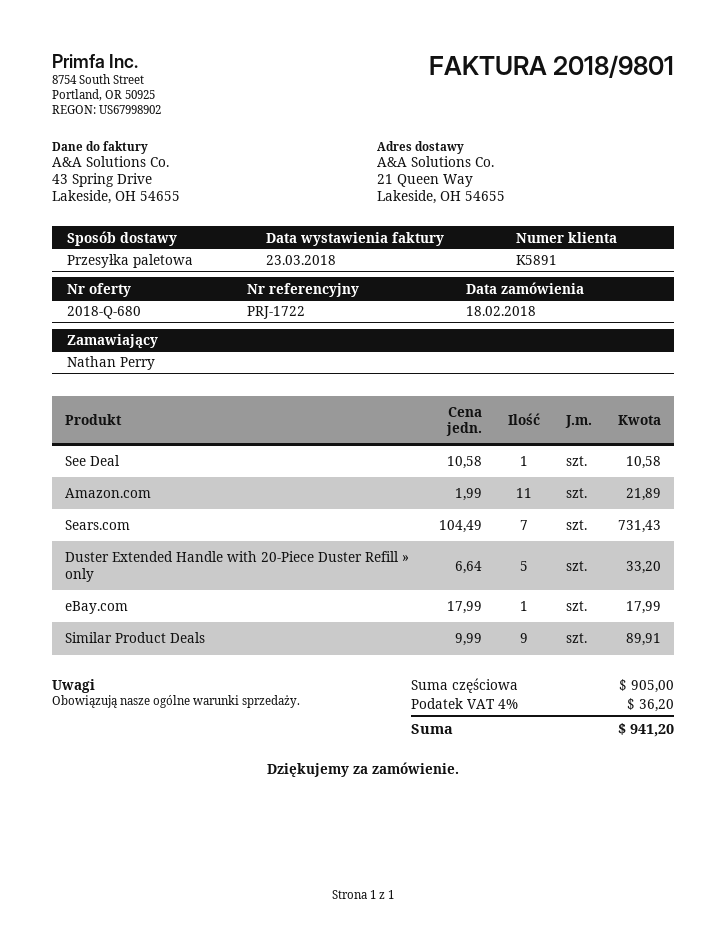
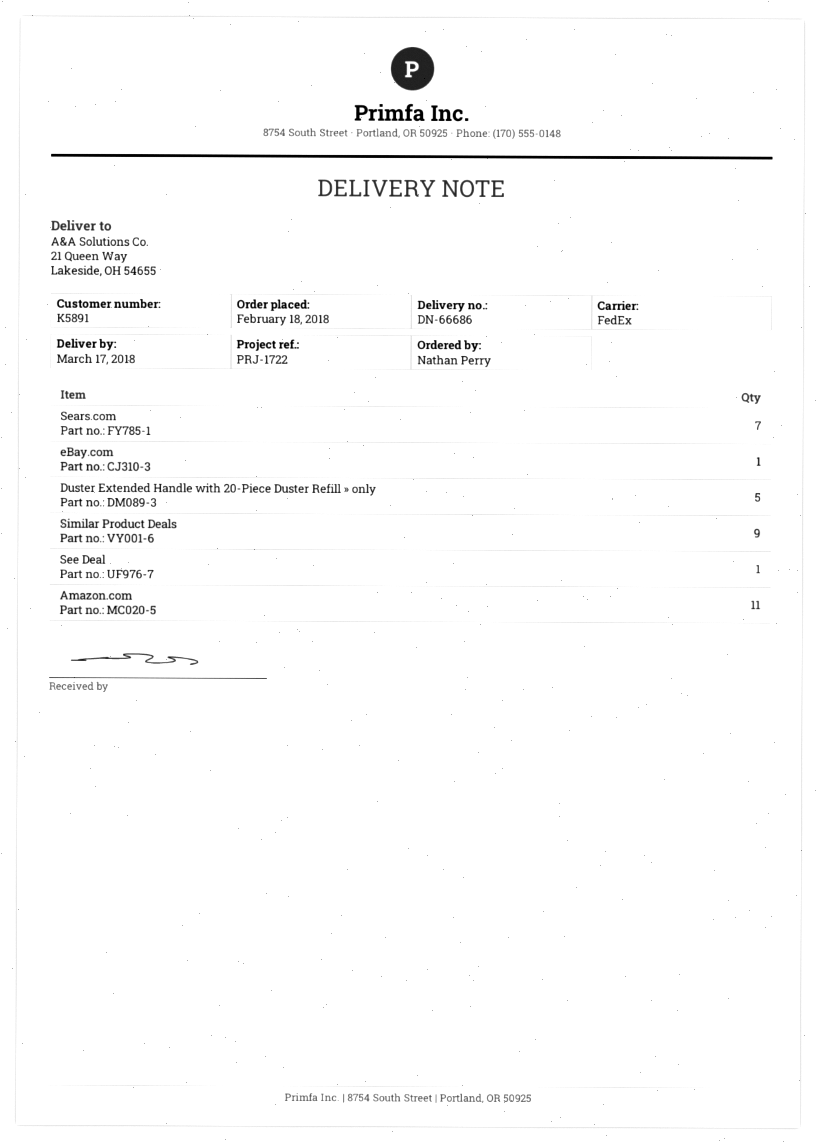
shipping method: pallet freight -> FedEx

